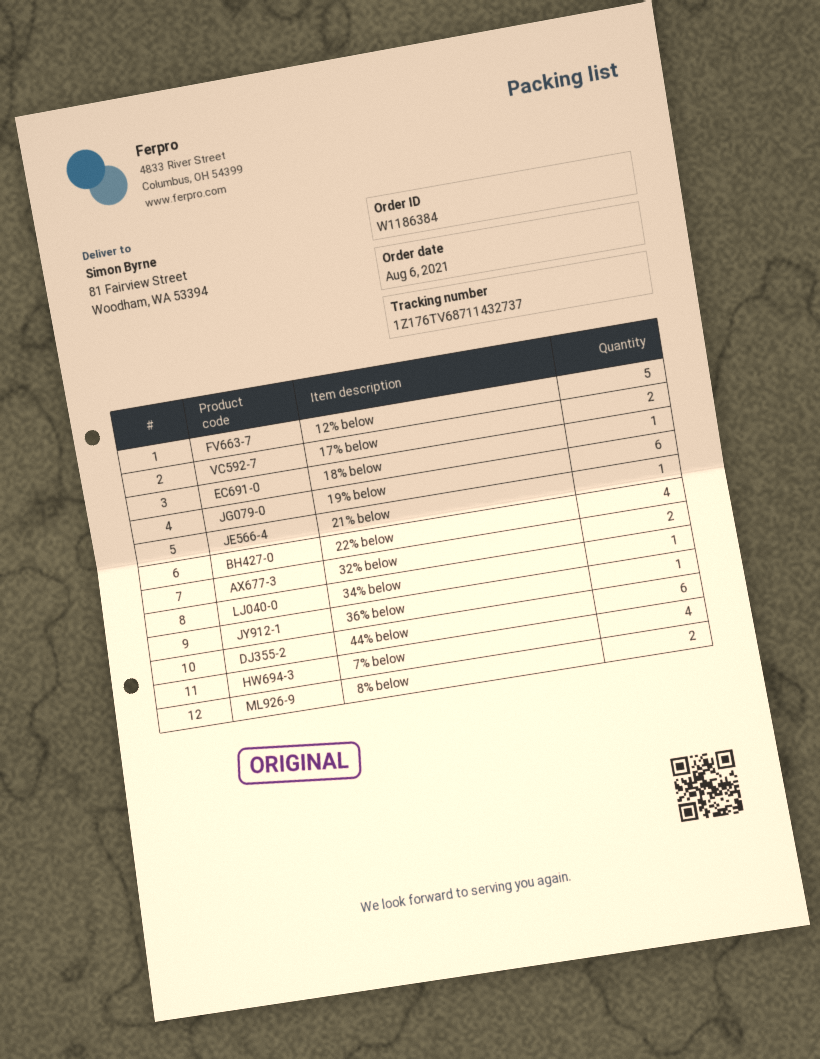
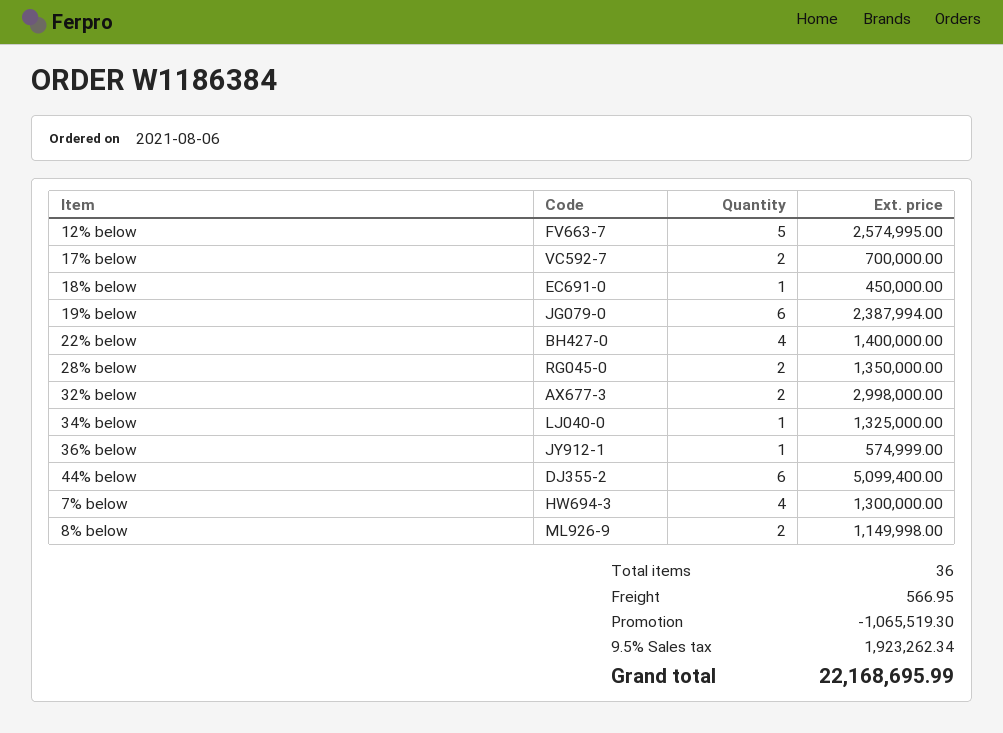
21% below: 1 -> none
28% below: none -> 2

